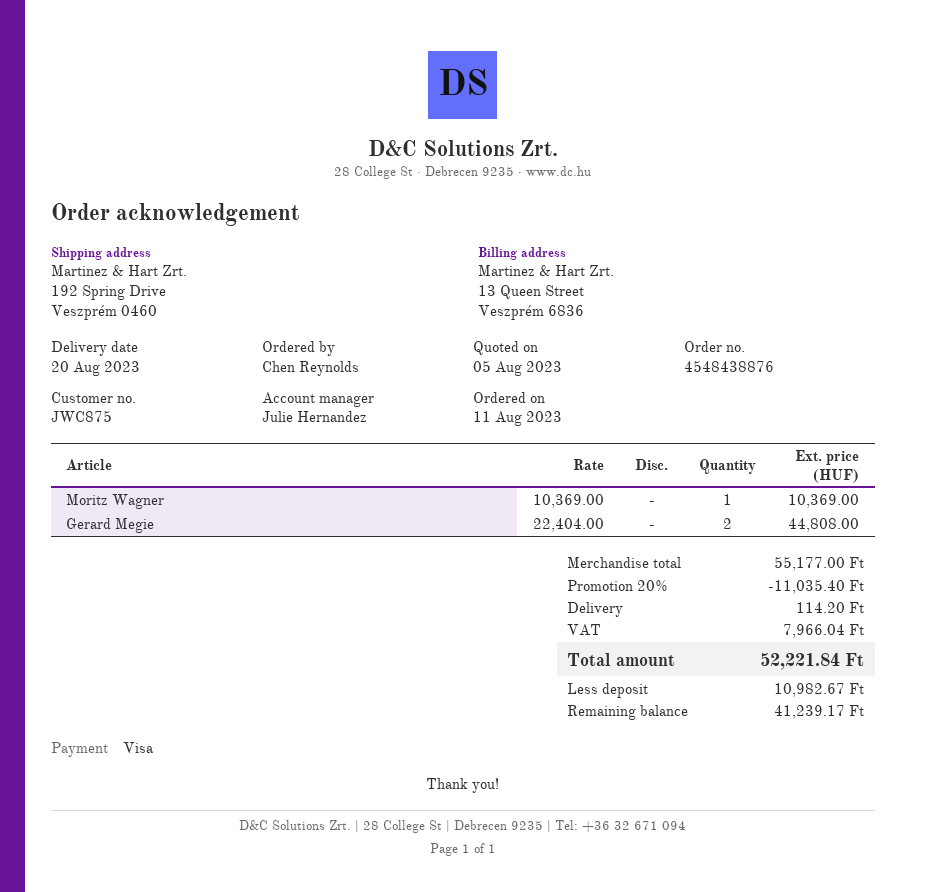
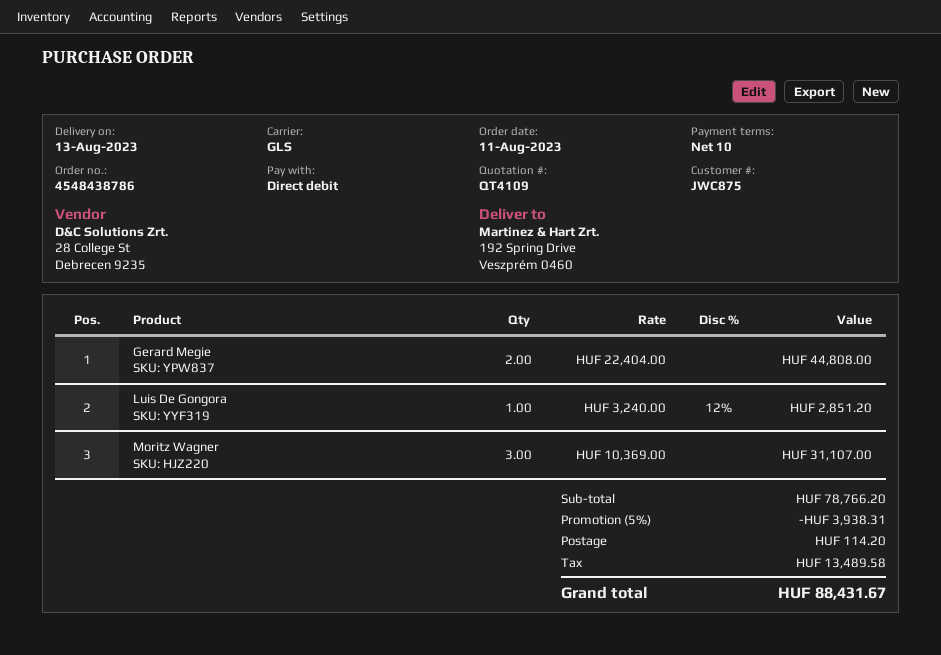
order number: 4548438876 -> 4548438786
delivery date: 2023-08-20 -> 2023-08-13
payment method: Visa -> direct debit
Moritz Wagner: 1 x 10369.00 = 10369.00 -> 3 x 10369.00 = 31107.00
Luis De Gongora: none -> 1 x 3240.00 - 12% = 2851.20
subtotal: 55177.00 -> 78766.20
discount: 20% = 11035.40 -> 5% = 3938.31
tax: 7966.04 -> 13489.58
total: 52221.84 -> 88431.67

